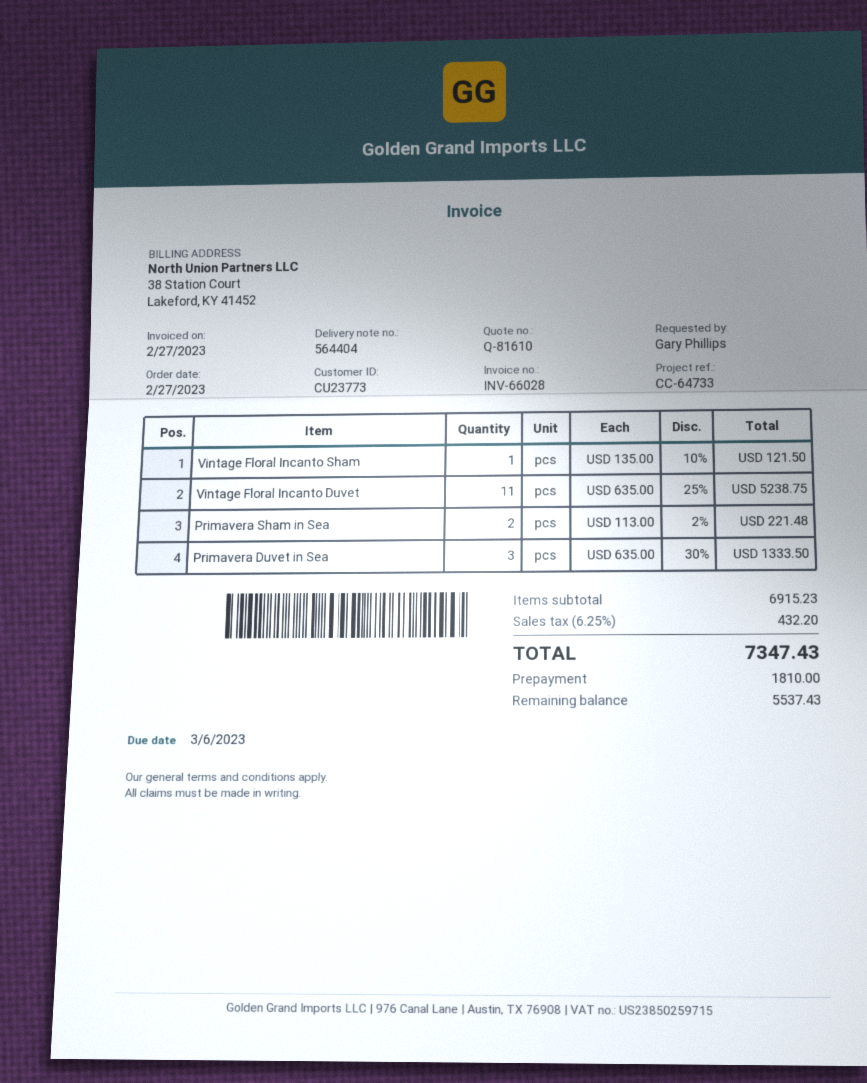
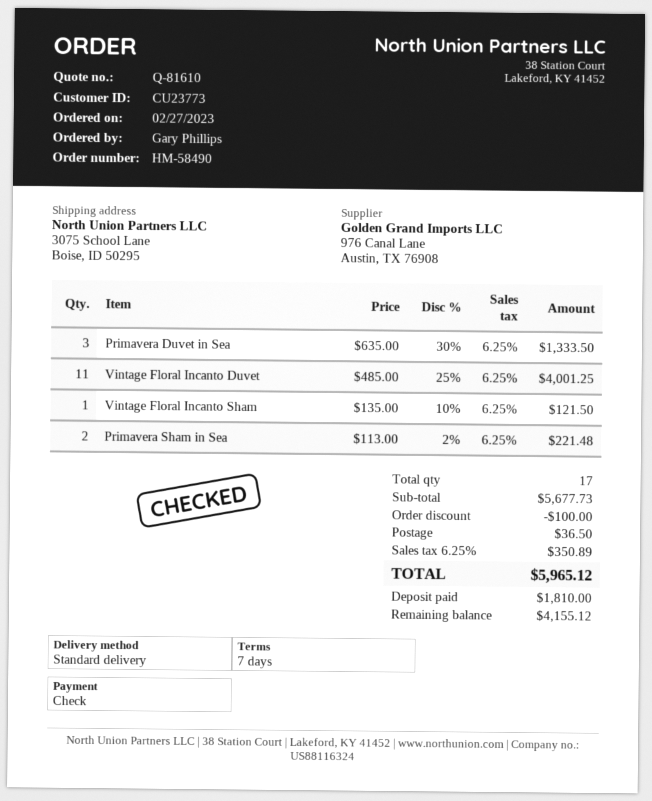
Vintage Floral Incanto Duvet: 11 x 635.00 - 25% = 5238.75 -> 11 x 485.00 - 25% = 4001.25
subtotal: 6915.23 -> 5677.73
discount: none -> 100.00
shipping: none -> 36.50
tax: 6.25% = 432.20 -> 6.25% = 350.89
total: 7347.43 -> 5965.12
balance: 5537.43 -> 4155.12

